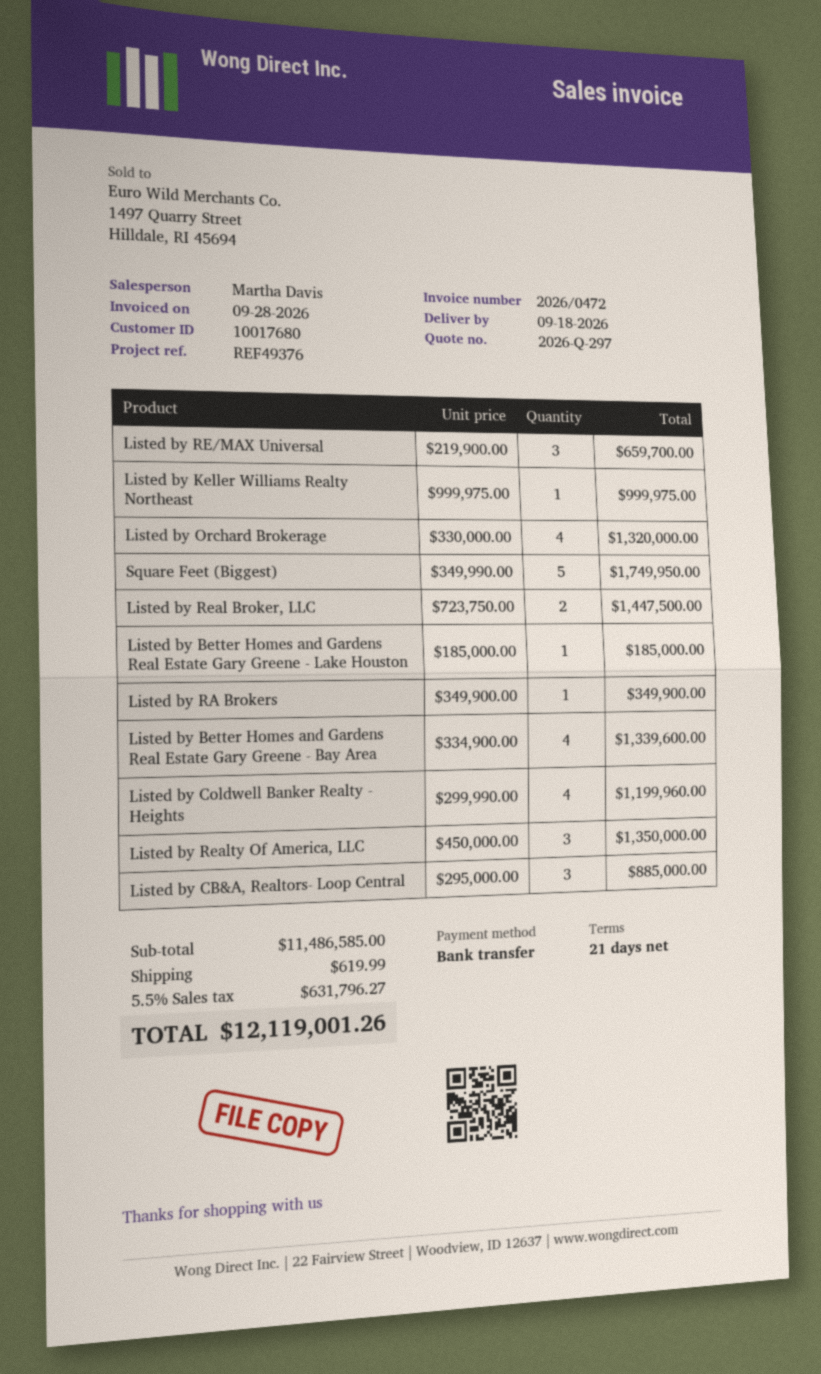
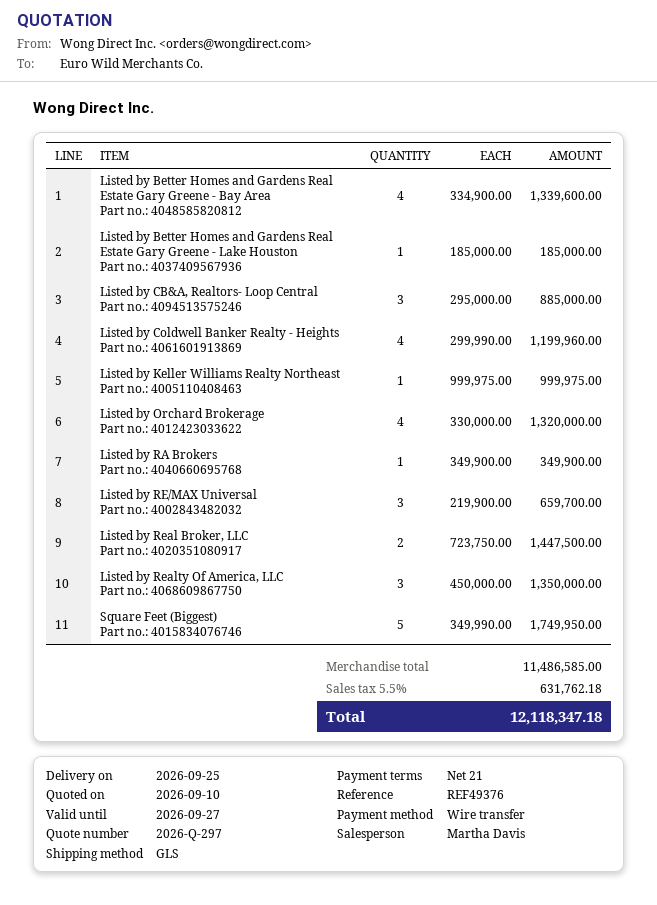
delivery date: 2026-09-18 -> 2026-09-25
shipping: 619.99 -> none
tax: 5.5% = 631796.27 -> 5.5% = 631762.18
total: 12119001.26 -> 12118347.18

